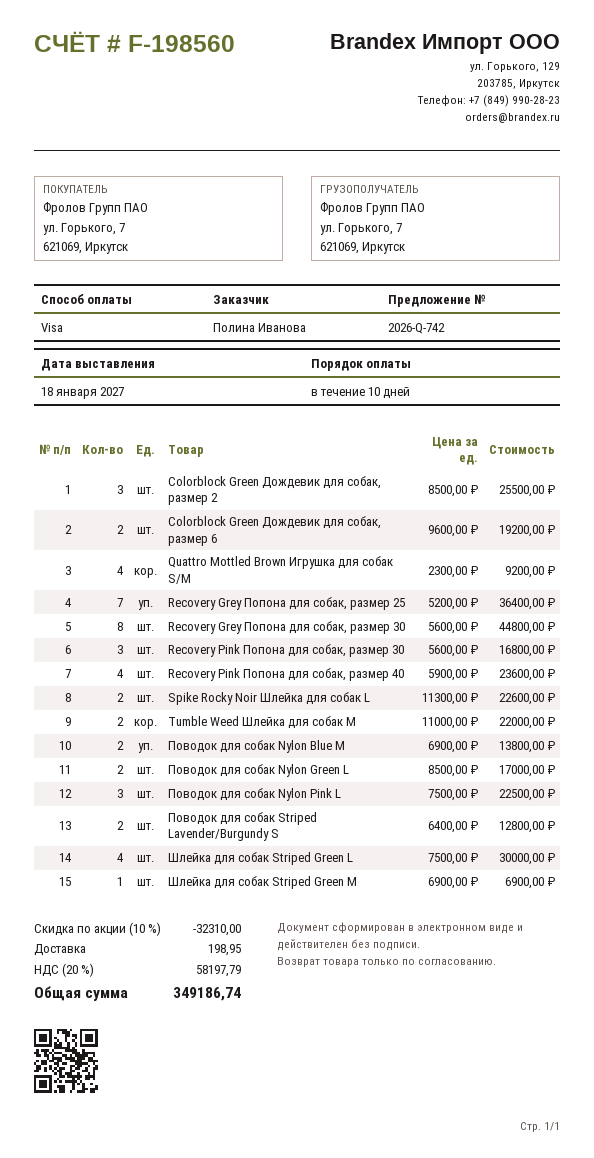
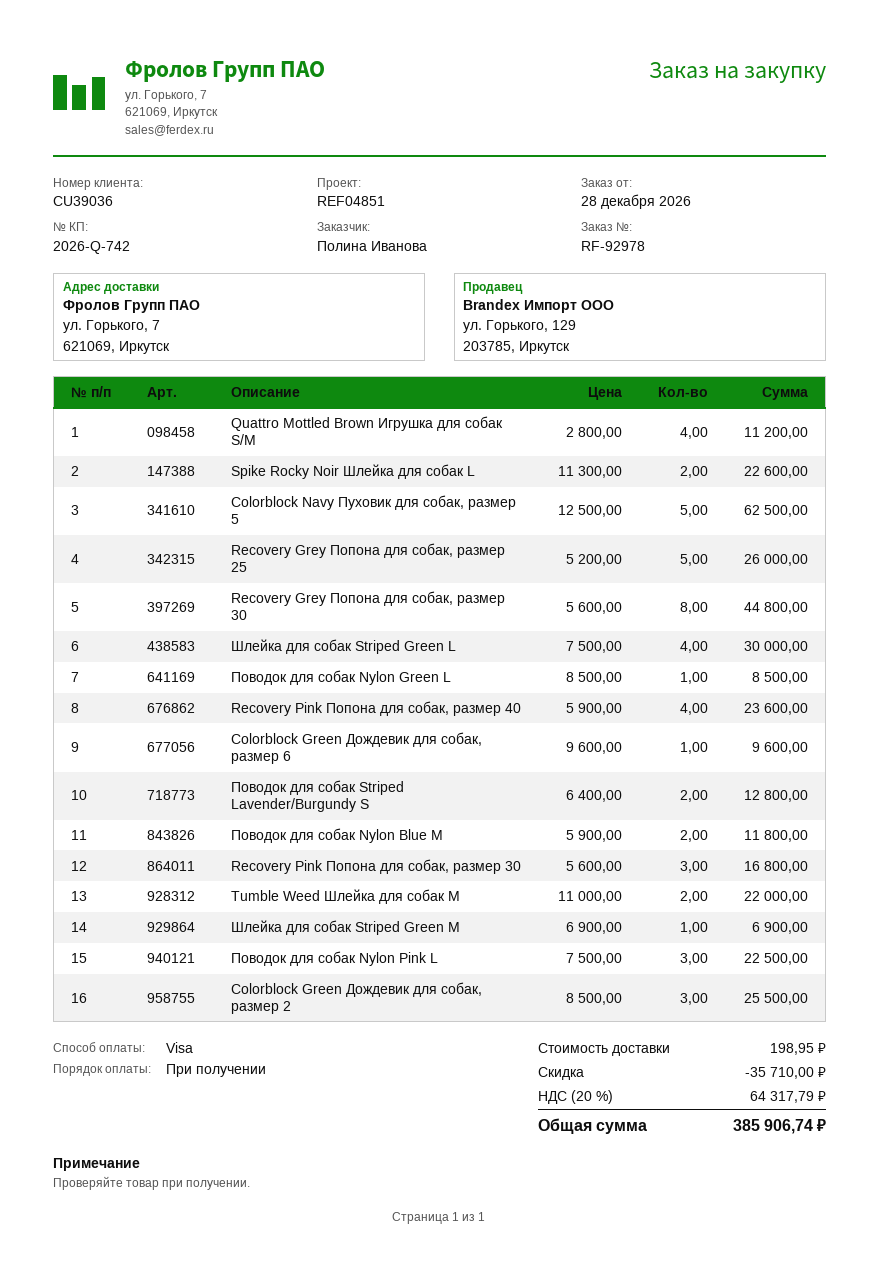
payment terms: 10 days -> on receipt
Colorblock Green Дождевик для собак, размер 6: 2 x 9600.00 = 19200.00 -> 1 x 9600.00 = 9600.00
Quattro Mottled Brown Игрушка для собак S/M: 4 x 2300.00 = 9200.00 -> 4 x 2800.00 = 11200.00
Recovery Grey Попона для собак, размер 25: 7 x 5200.00 = 36400.00 -> 5 x 5200.00 = 26000.00
Поводок для собак Nylon Blue M: 2 x 6900.00 = 13800.00 -> 2 x 5900.00 = 11800.00
Поводок для собак Nylon Green L: 2 x 8500.00 = 17000.00 -> 1 x 8500.00 = 8500.00
Colorblock Navy Пуховик для собак, размер 5: none -> 5 x 12500.00 = 62500.00
discount: 32310.00 -> 35710.00
tax: 20% = 58197.79 -> 20% = 64317.79
total: 349186.74 -> 385906.74

